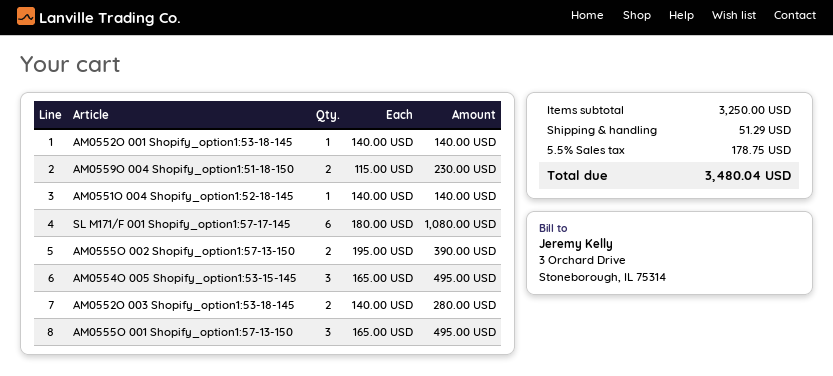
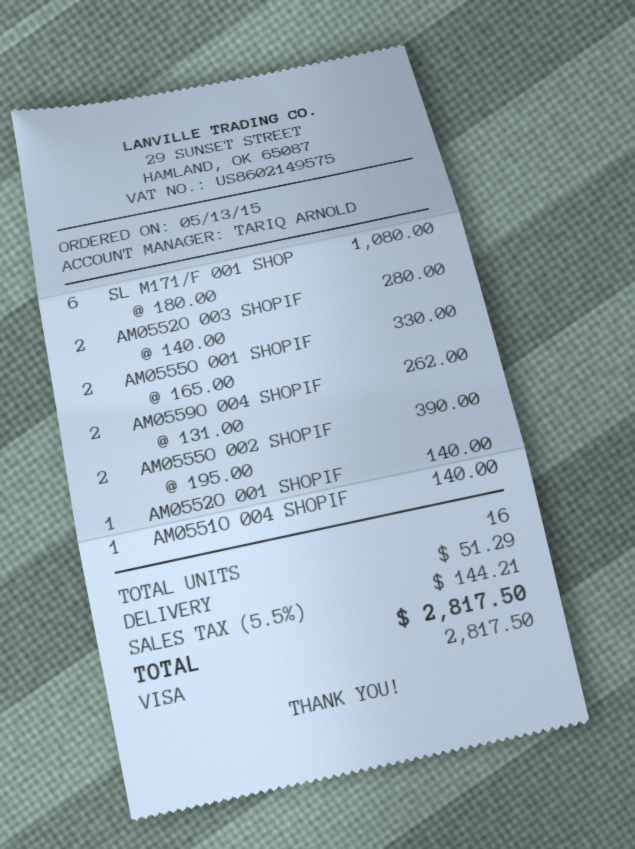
AM0559O 004 Shopify_option1:51-18-150: 2 x 115.00 = 230.00 -> 2 x 131.00 = 262.00
AM0554O 005 Shopify_option1:53-15-145: 3 x 165.00 = 495.00 -> none
AM0555O 001 Shopify_option1:57-13-150: 3 x 165.00 = 495.00 -> 2 x 165.00 = 330.00
tax: 5.5% = 178.75 -> 5.5% = 144.21
total: 3480.04 -> 2817.50

